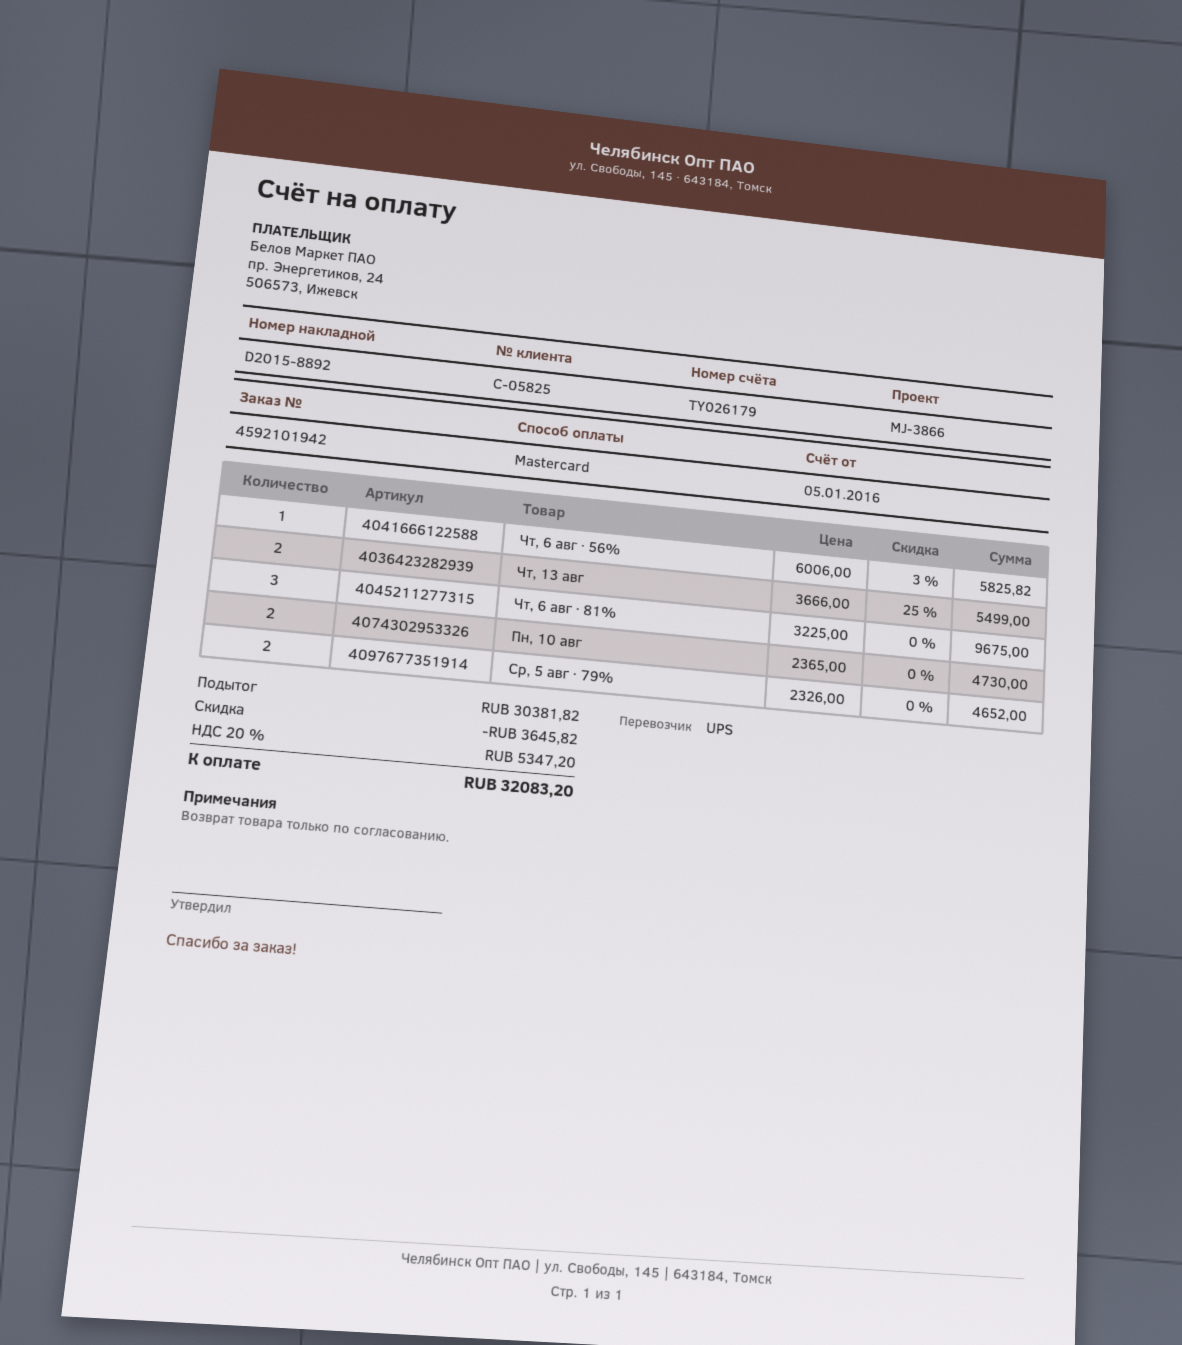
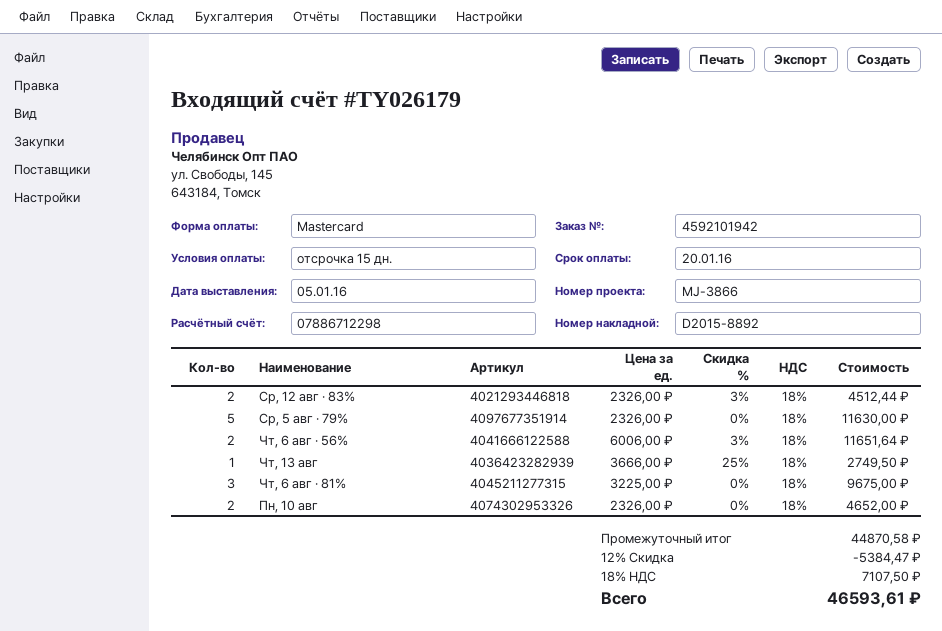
Чт, 6 авг · 56%: 1 x 6006.00 - 3% = 5825.82 -> 2 x 6006.00 - 3% = 11651.64
Чт, 13 авг: 2 x 3666.00 - 25% = 5499.00 -> 1 x 3666.00 - 25% = 2749.50
Пн, 10 авг: 2 x 2365.00 = 4730.00 -> 2 x 2326.00 = 4652.00
Ср, 5 авг · 79%: 2 x 2326.00 = 4652.00 -> 5 x 2326.00 = 11630.00
Ср, 12 авг · 83%: none -> 2 x 2326.00 - 3% = 4512.44
subtotal: 30381.82 -> 44870.58
discount: 3645.82 -> 5384.47
tax: 20% = 5347.20 -> 18% = 7107.50
total: 32083.20 -> 46593.61

